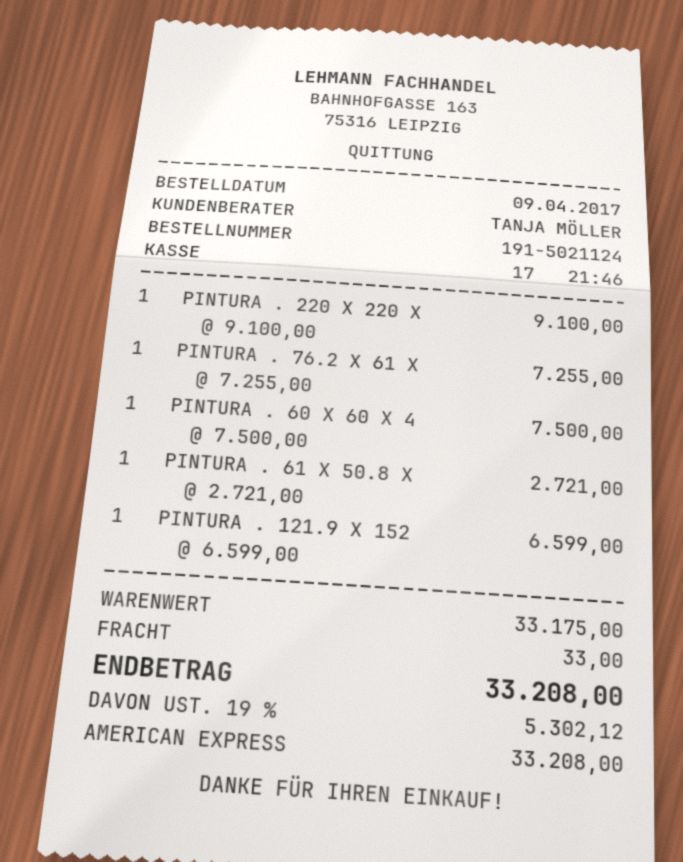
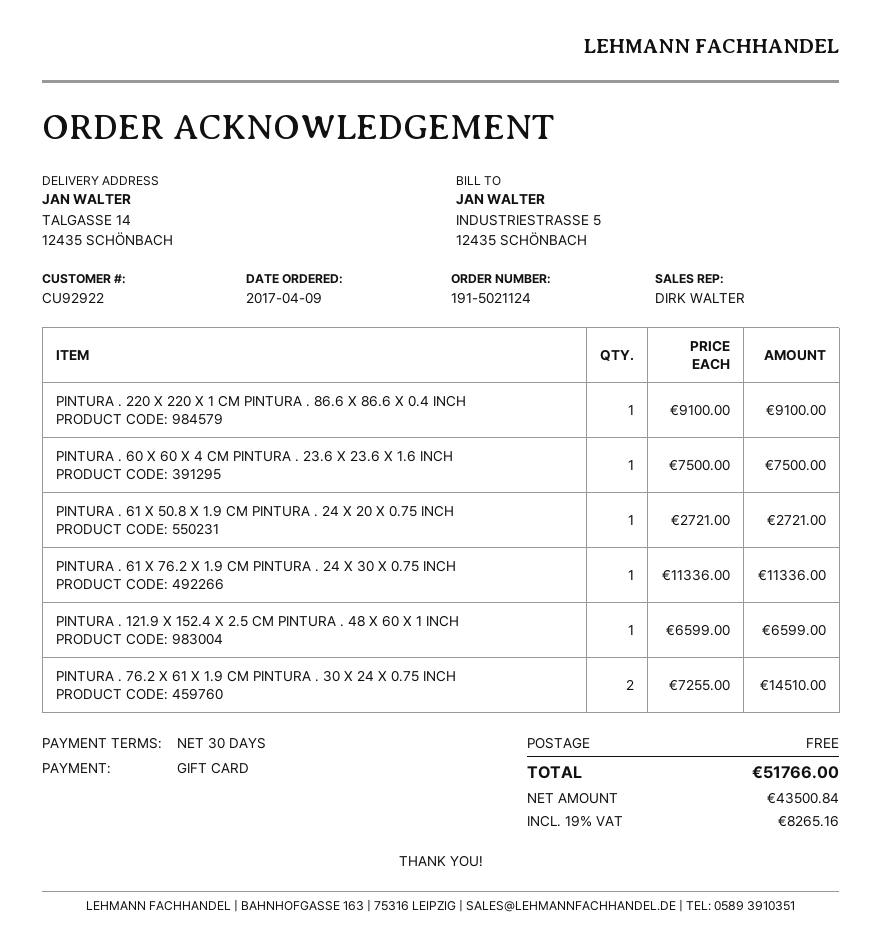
sales rep: TANJA MÖLLER -> DIRK WALTER
payment method: American Express -> gift card
PINTURA . 76.2 X 61 X: 1 x 7255.00 = 7255.00 -> 2 x 7255.00 = 14510.00
PINTURA . 61 X 76.2 X 1.9 CM PINTURA . 24 X 30 X 0.75 INCH: none -> 1 x 11336.00 = 11336.00
shipping: 33.00 -> 0.00
tax: 19% = 5302.12 -> 19% = 8265.16
total: 33208.00 -> 51766.00

